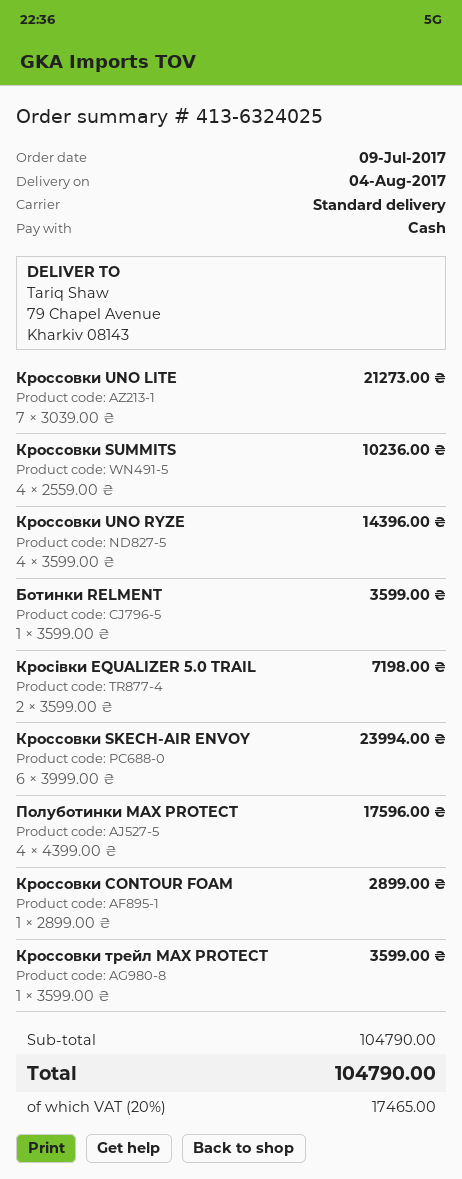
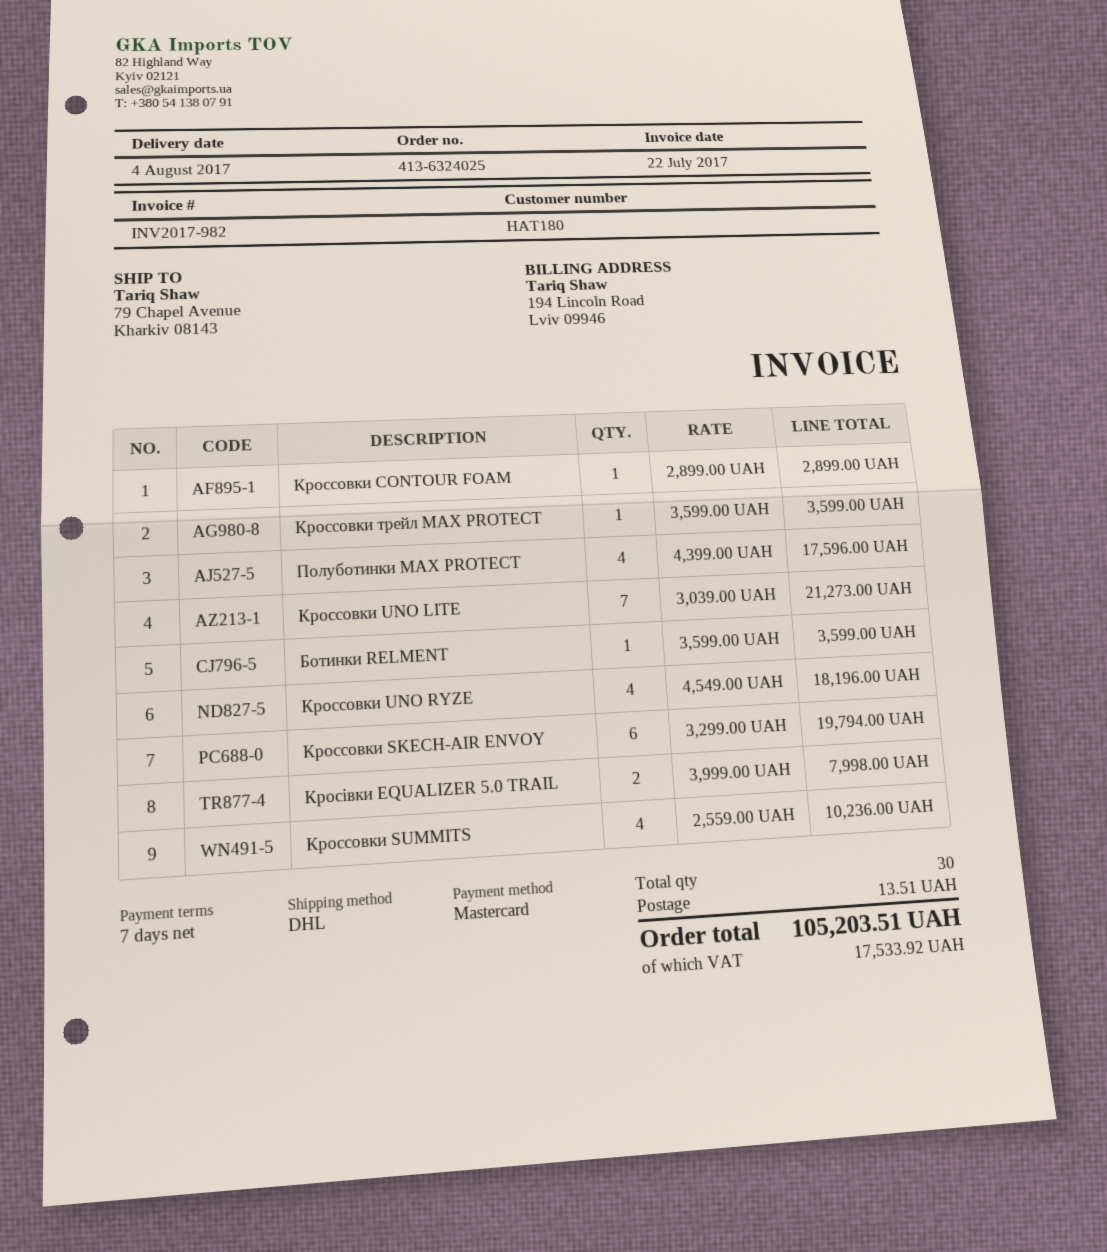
payment method: cash -> Mastercard
shipping method: standard -> DHL
Кроссовки UNO RYZE: 4 x 3599.00 = 14396.00 -> 4 x 4549.00 = 18196.00
Кросівки EQUALIZER 5.0 TRAIL: 2 x 3599.00 = 7198.00 -> 2 x 3999.00 = 7998.00
Кроссовки SKECH-AIR ENVOY: 6 x 3999.00 = 23994.00 -> 6 x 3299.00 = 19794.00
shipping: none -> 13.51
tax: 17465.00 -> 17533.92
total: 104790.00 -> 105203.51

